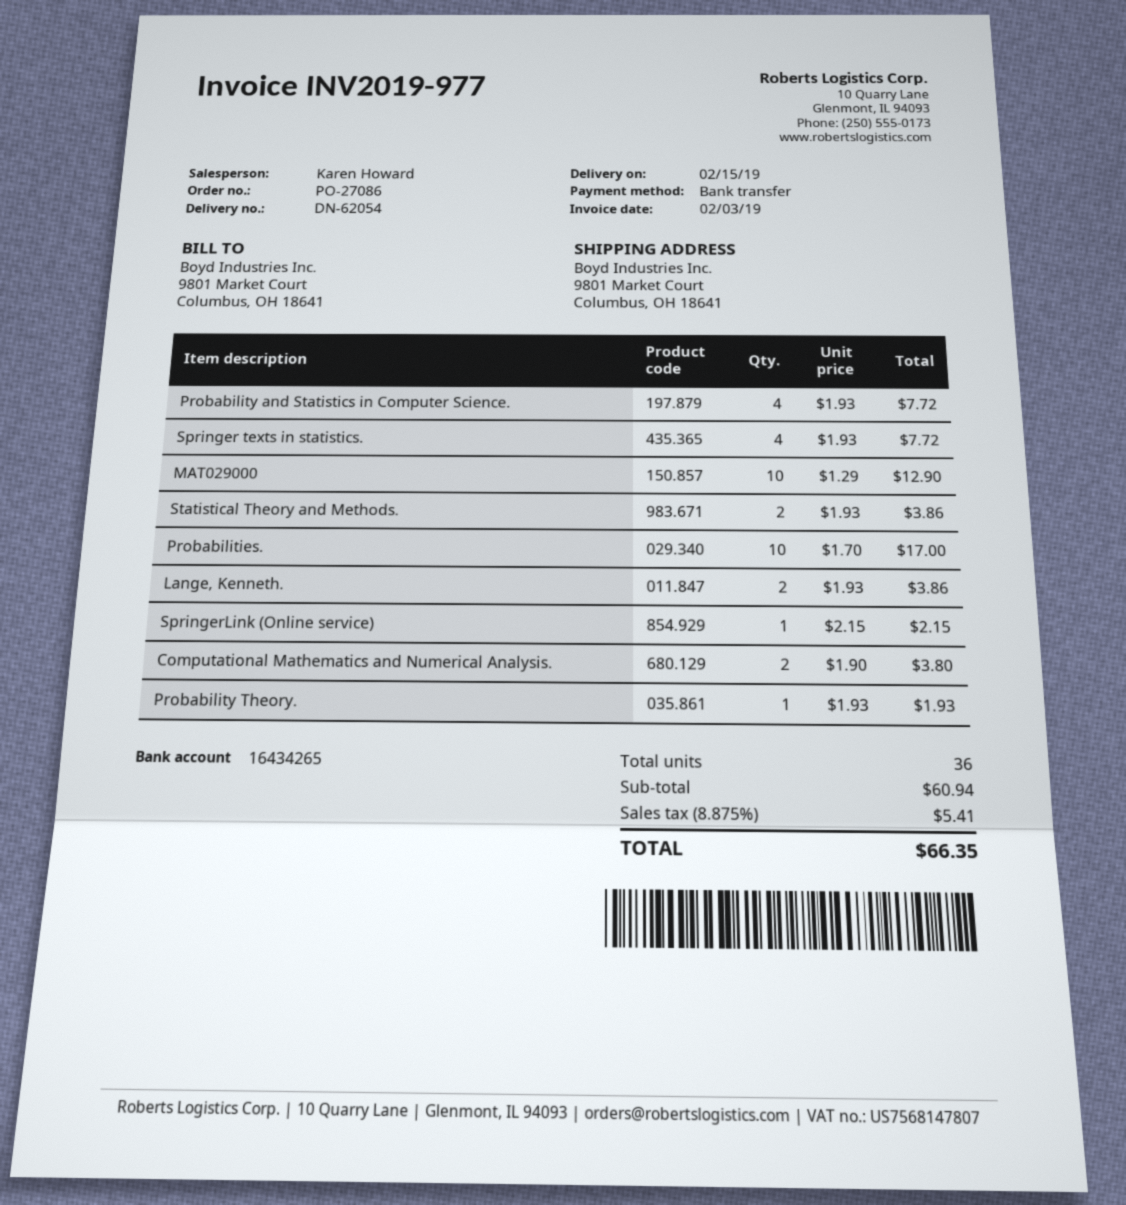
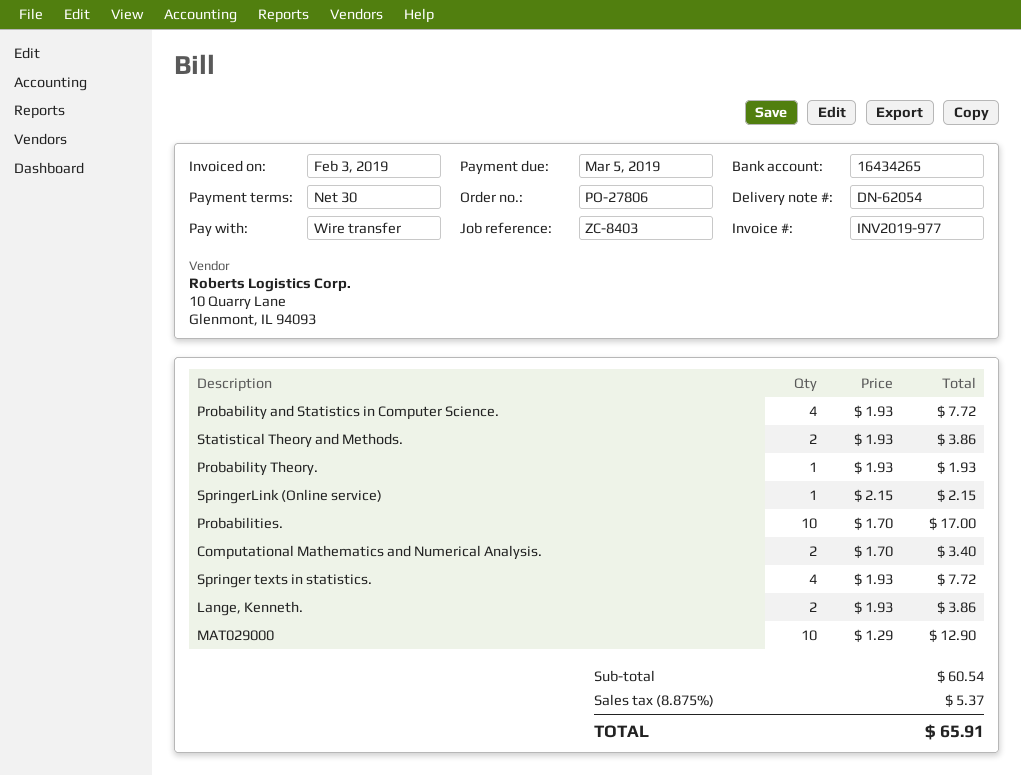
order number: PO-27086 -> PO-27806
Computational Mathematics and Numerical Analysis.: 2 x 1.90 = 3.80 -> 2 x 1.70 = 3.40
subtotal: 60.94 -> 60.54
tax: 8.875% = 5.41 -> 8.875% = 5.37
total: 66.35 -> 65.91

